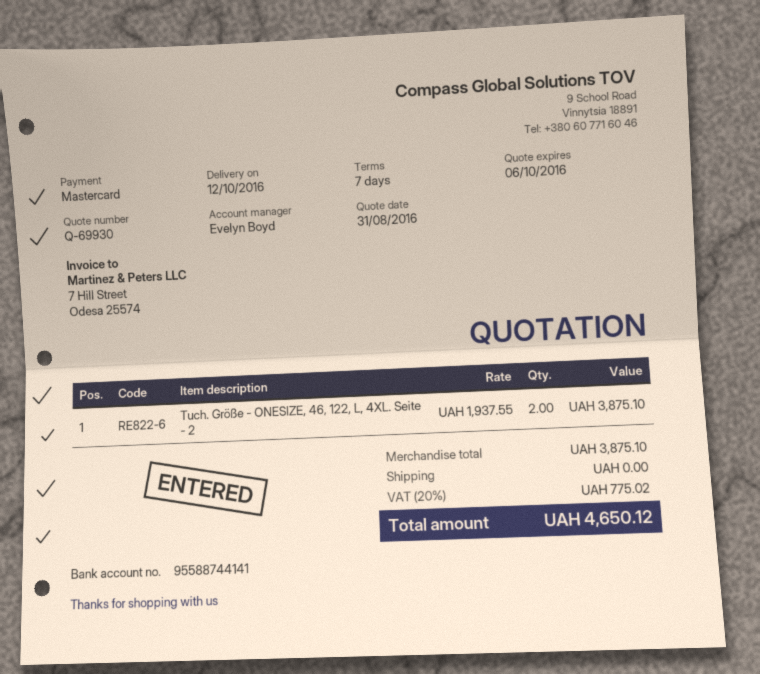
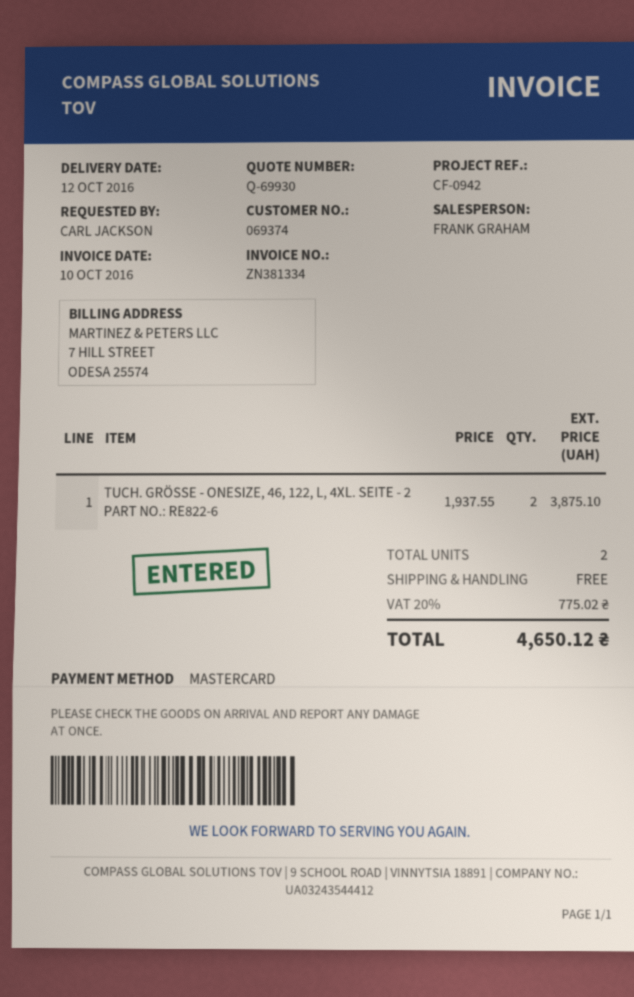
sales rep: Evelyn Boyd -> FRANK GRAHAM

